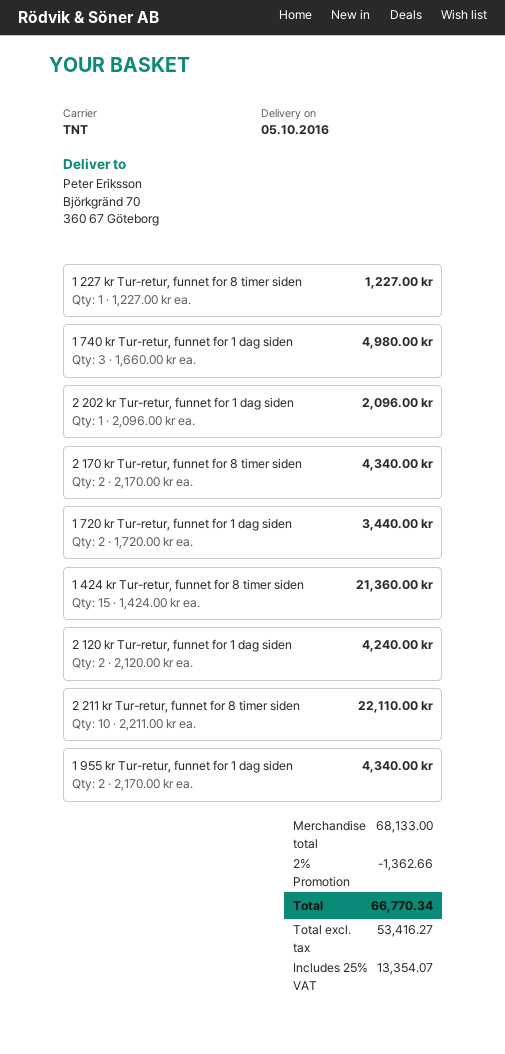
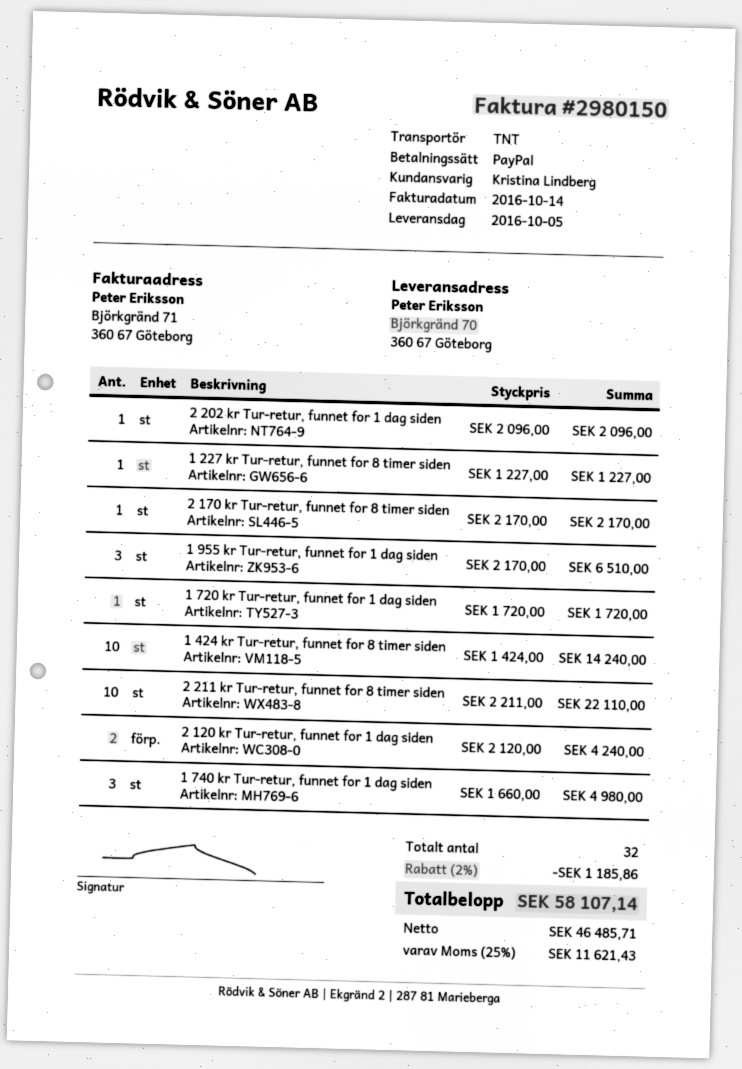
2 170 kr Tur-retur, funnet for 8 timer siden: 2 x 2170.00 = 4340.00 -> 1 x 2170.00 = 2170.00
1 720 kr Tur-retur, funnet for 1 dag siden: 2 x 1720.00 = 3440.00 -> 1 x 1720.00 = 1720.00
1 424 kr Tur-retur, funnet for 8 timer siden: 15 x 1424.00 = 21360.00 -> 10 x 1424.00 = 14240.00
1 955 kr Tur-retur, funnet for 1 dag siden: 2 x 2170.00 = 4340.00 -> 3 x 2170.00 = 6510.00
discount: 2% = 1362.66 -> 2% = 1185.86
net: 53416.27 -> 46485.71
tax: 25% = 13354.07 -> 25% = 11621.43
total: 66770.34 -> 58107.14

